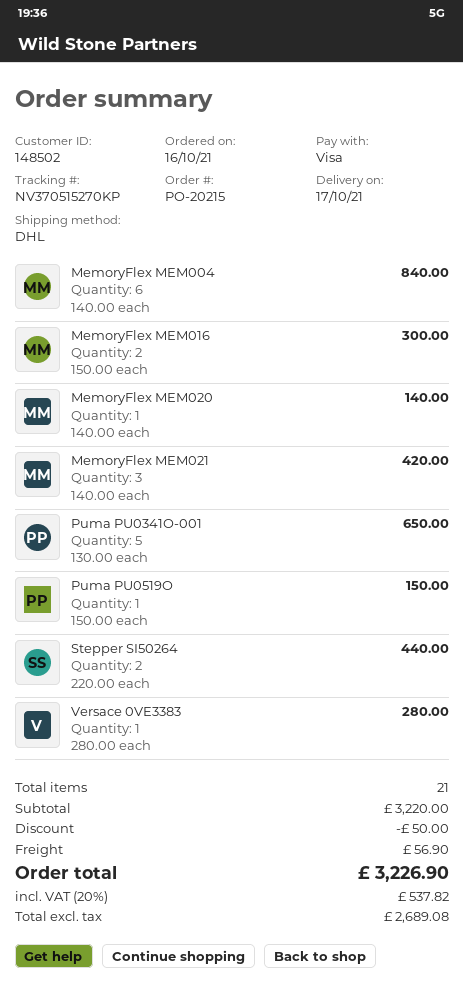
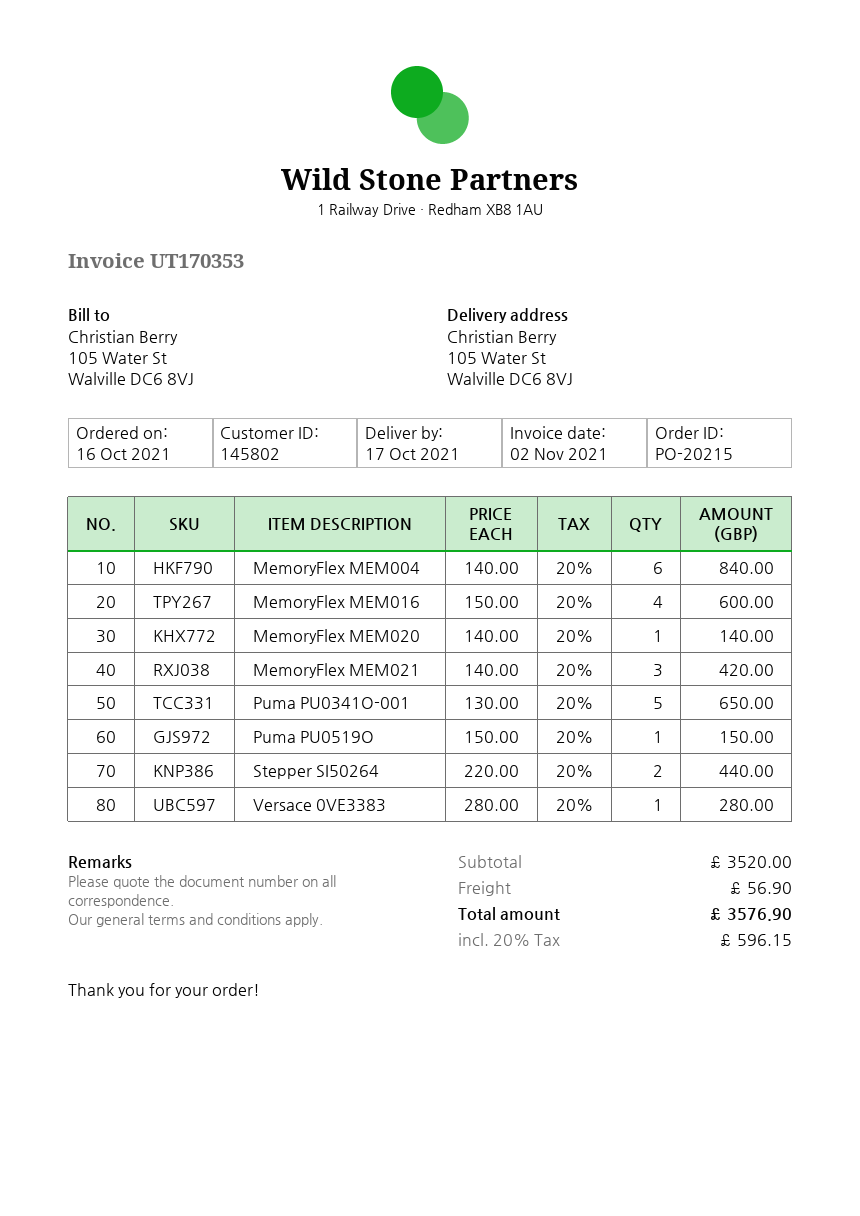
customer number: 148502 -> 145802
MemoryFlex MEM016: 2 x 150.00 = 300.00 -> 4 x 150.00 = 600.00
subtotal: 3220.00 -> 3520.00
discount: 50.00 -> none
tax: 20% = 537.82 -> 20% = 596.15
total: 3226.90 -> 3576.90

